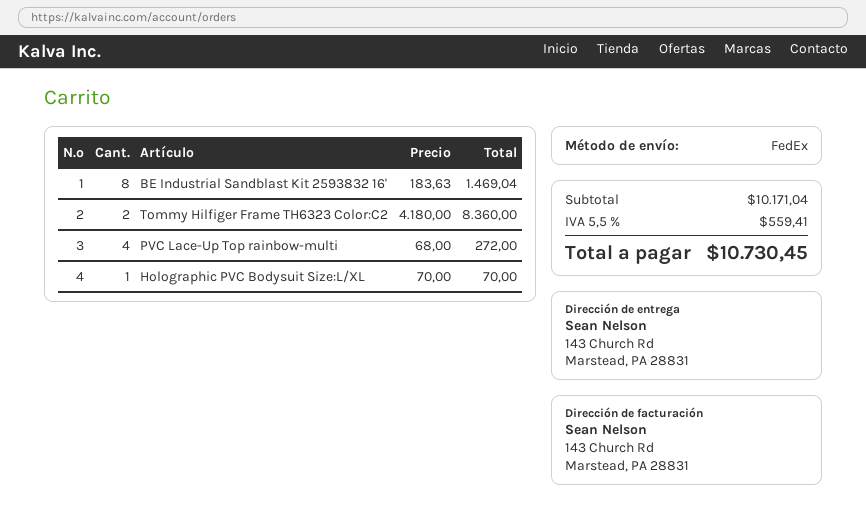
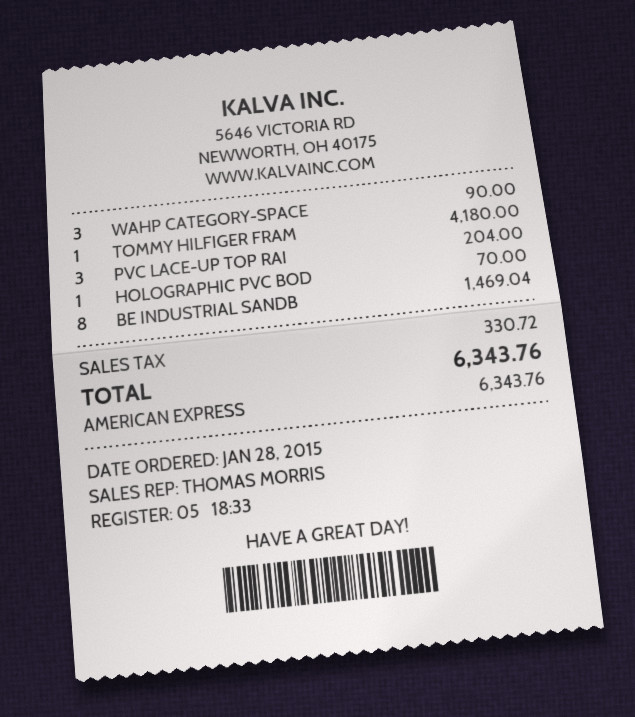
Tommy Hilfiger Frame TH6323 Color:C2: 2 for 8360.00 -> 1 for 4180.00
PVC Lace-Up Top rainbow-multi: 4 for 272.00 -> 3 for 204.00
WAHP CATEGORY-SPACE: none -> 3 for 90.00
tax: 559.41 -> 330.72
total: 10730.45 -> 6343.76

